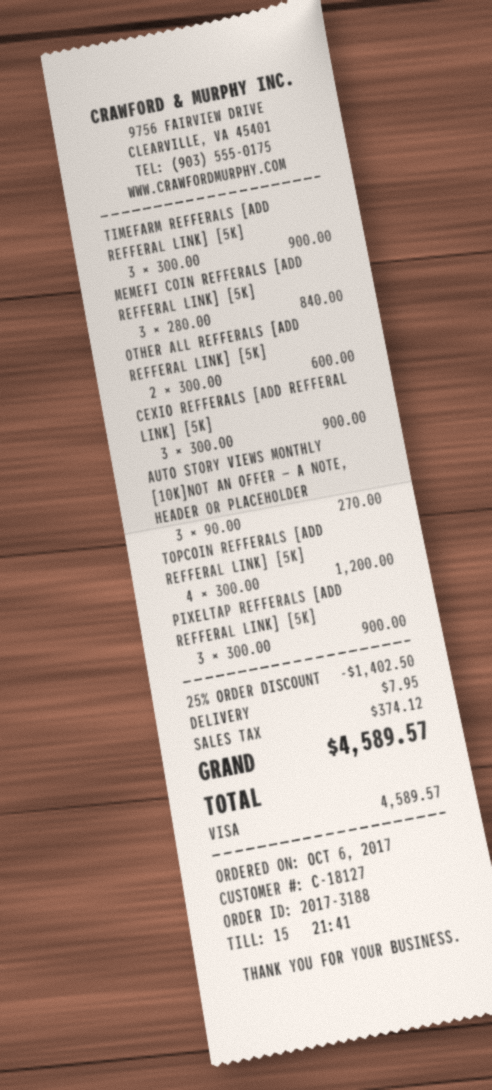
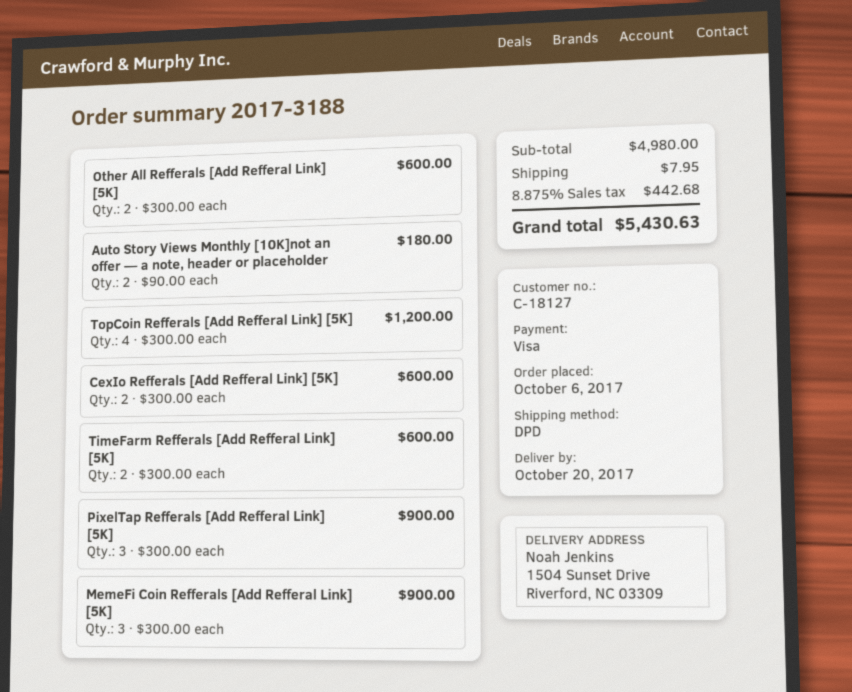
TIMEFARM REFFERALS [ADD REFFERAL LINK] [5K]: 3 x 300.00 = 900.00 -> 2 x 300.00 = 600.00
MEMEFI COIN REFFERALS [ADD REFFERAL LINK] [5K]: 3 x 280.00 = 840.00 -> 3 x 300.00 = 900.00
CEXIO REFFERALS [ADD REFFERAL LINK] [5K]: 3 x 300.00 = 900.00 -> 2 x 300.00 = 600.00
AUTO STORY VIEWS MONTHLY [10K]NOT AN OFFER — A NOTE, HEADER OR PLACEHOLDER: 3 x 90.00 = 270.00 -> 2 x 90.00 = 180.00
discount: 25% = 1402.50 -> none
tax: 374.12 -> 442.68
total: 4589.57 -> 5430.63

